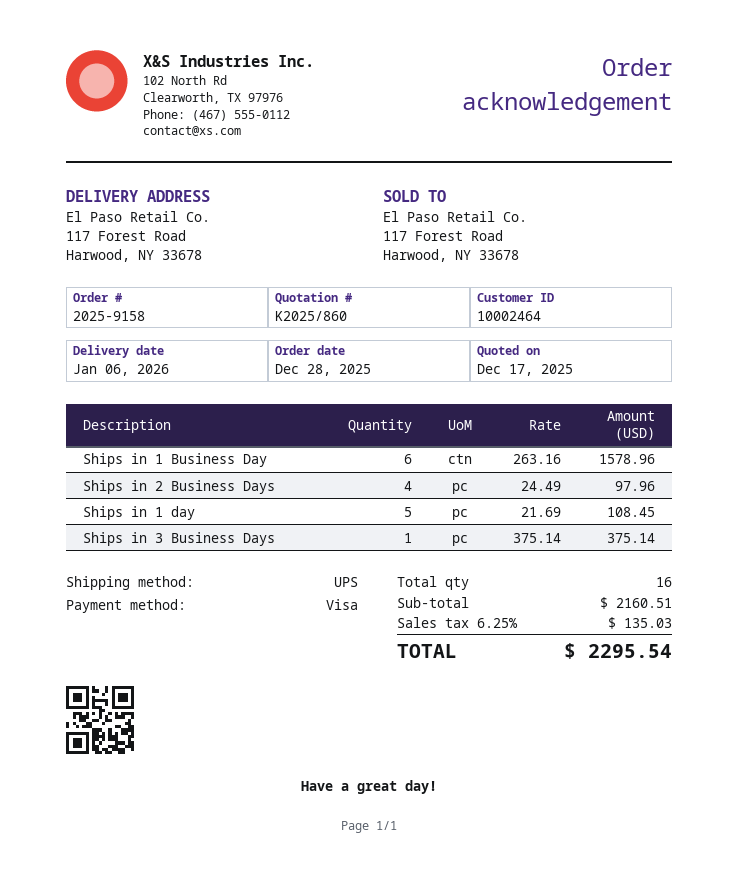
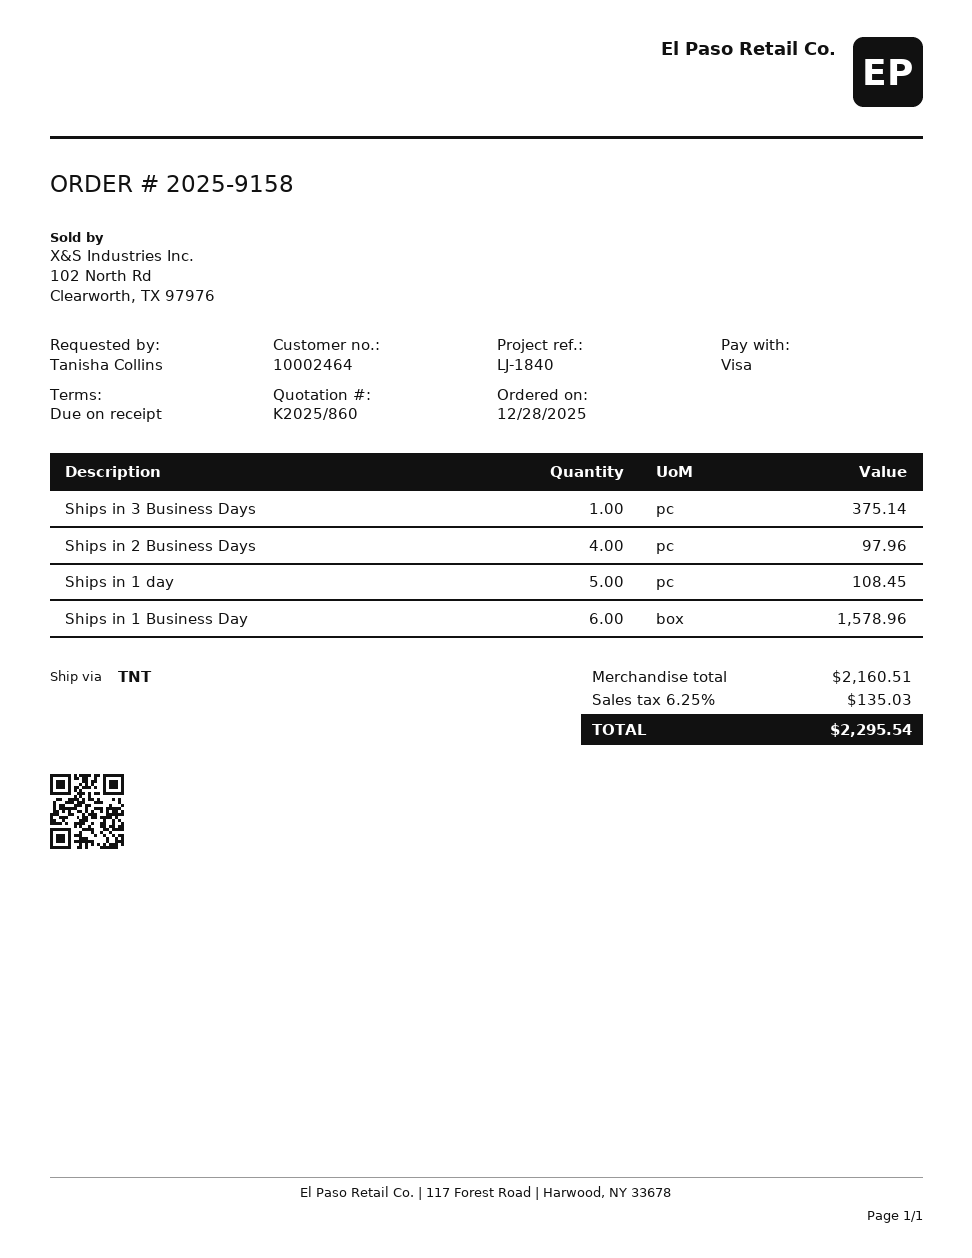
shipping method: UPS -> TNT

